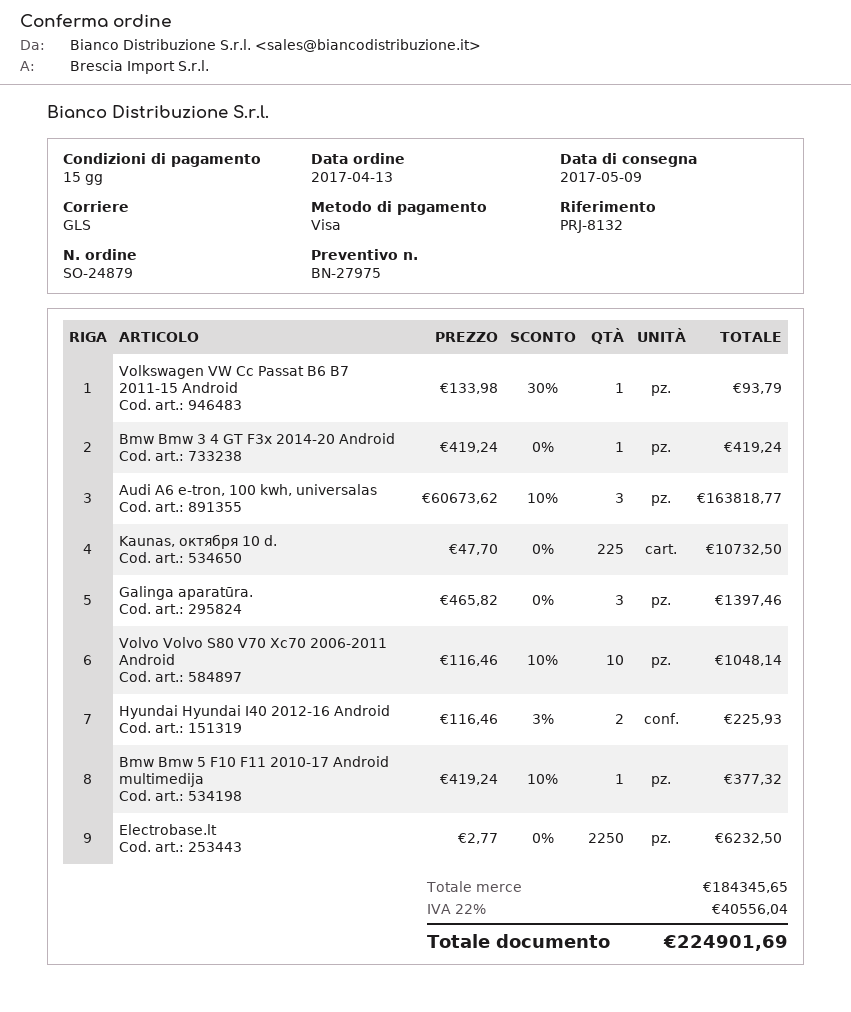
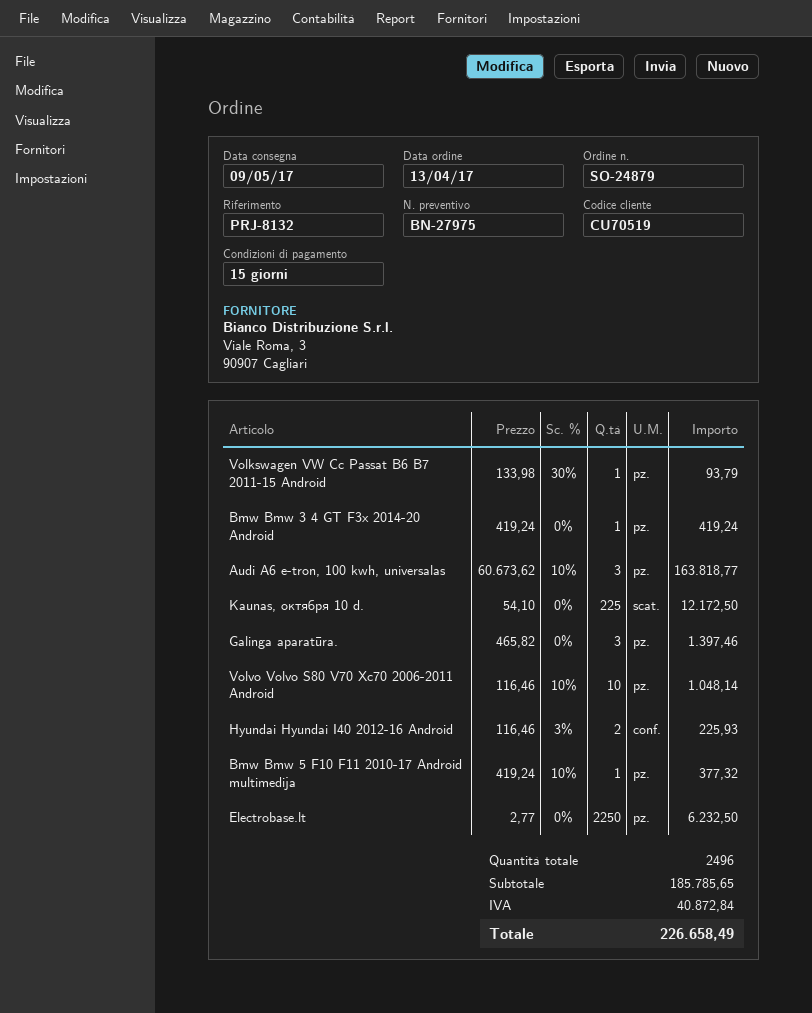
Kaunas, октября 10 d.: 225 x 47.70 = 10732.50 -> 225 x 54.10 = 12172.50
subtotal: 184345.65 -> 185785.65
tax: 40556.04 -> 40872.84
total: 224901.69 -> 226658.49

